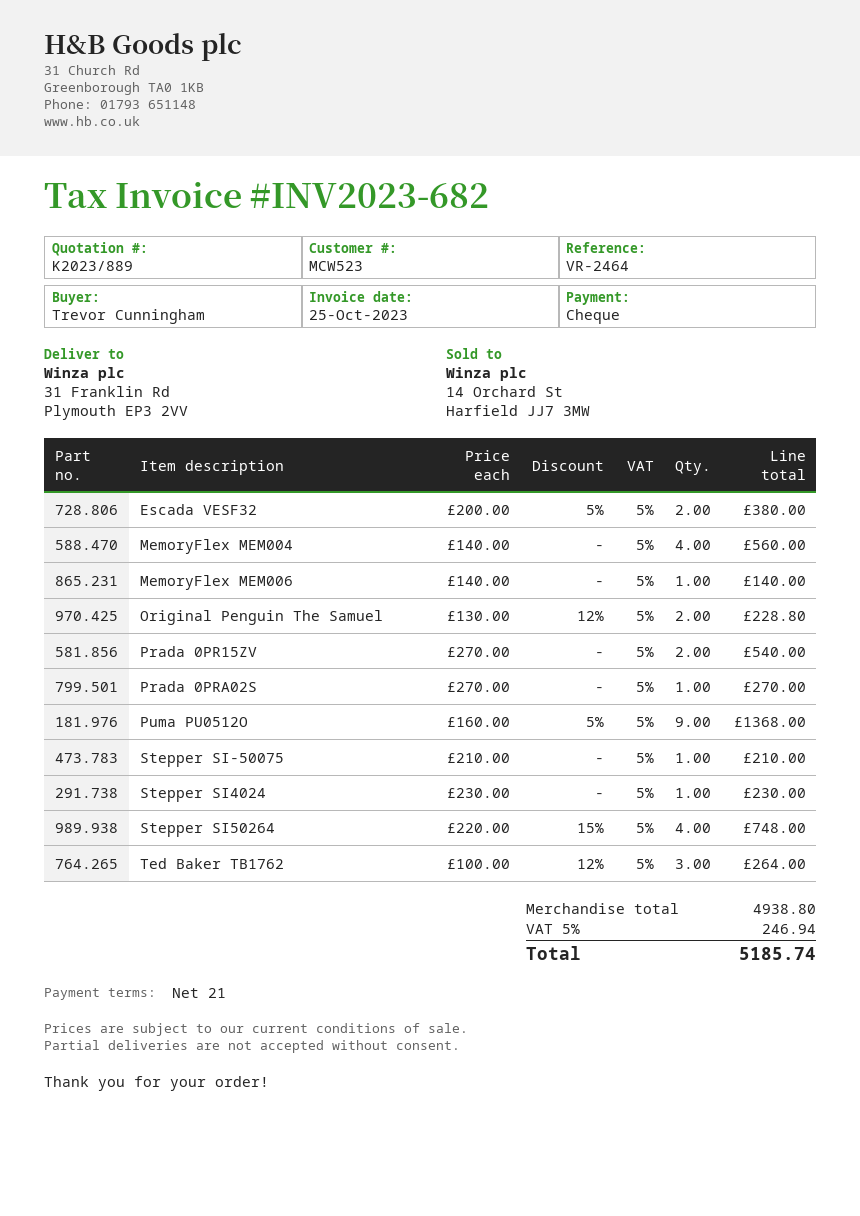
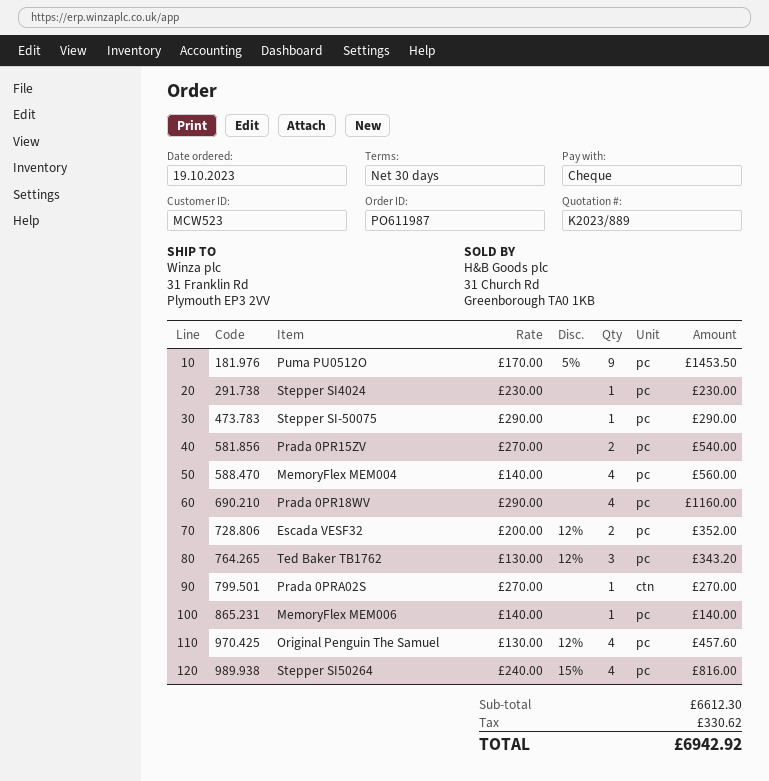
payment terms: 21 days -> 30 days
Escada VESF32: 2 x 200.00 - 5% = 380.00 -> 2 x 200.00 - 12% = 352.00
Original Penguin The Samuel: 2 x 130.00 - 12% = 228.80 -> 4 x 130.00 - 12% = 457.60
Puma PU0512O: 9 x 160.00 - 5% = 1368.00 -> 9 x 170.00 - 5% = 1453.50
Stepper SI-50075: 1 x 210.00 = 210.00 -> 1 x 290.00 = 290.00
Stepper SI50264: 4 x 220.00 - 15% = 748.00 -> 4 x 240.00 - 15% = 816.00
Ted Baker TB1762: 3 x 100.00 - 12% = 264.00 -> 3 x 130.00 - 12% = 343.20
Prada 0PR18WV: none -> 4 x 290.00 = 1160.00
subtotal: 4938.80 -> 6612.30
tax: 246.94 -> 330.62
total: 5185.74 -> 6942.92

